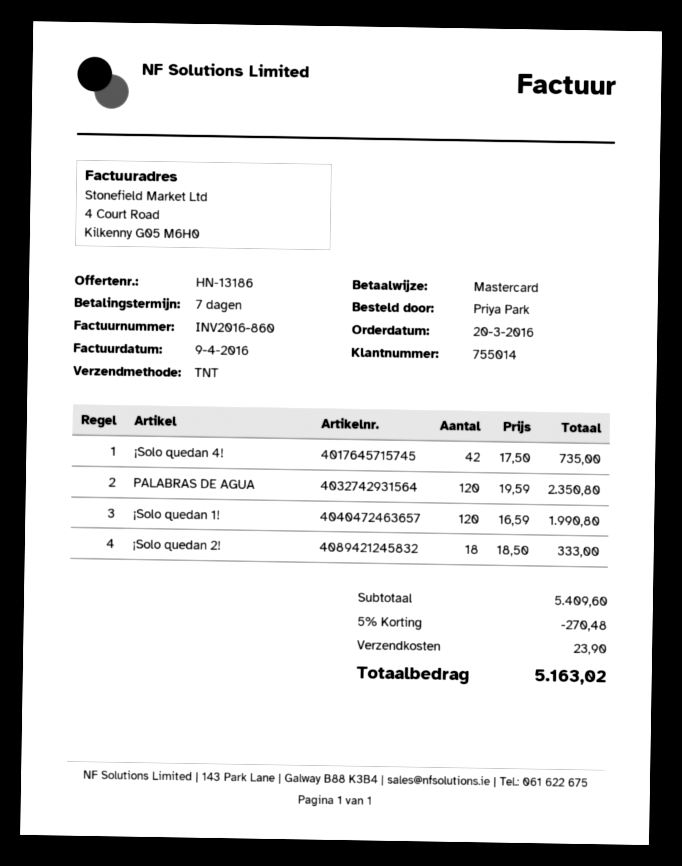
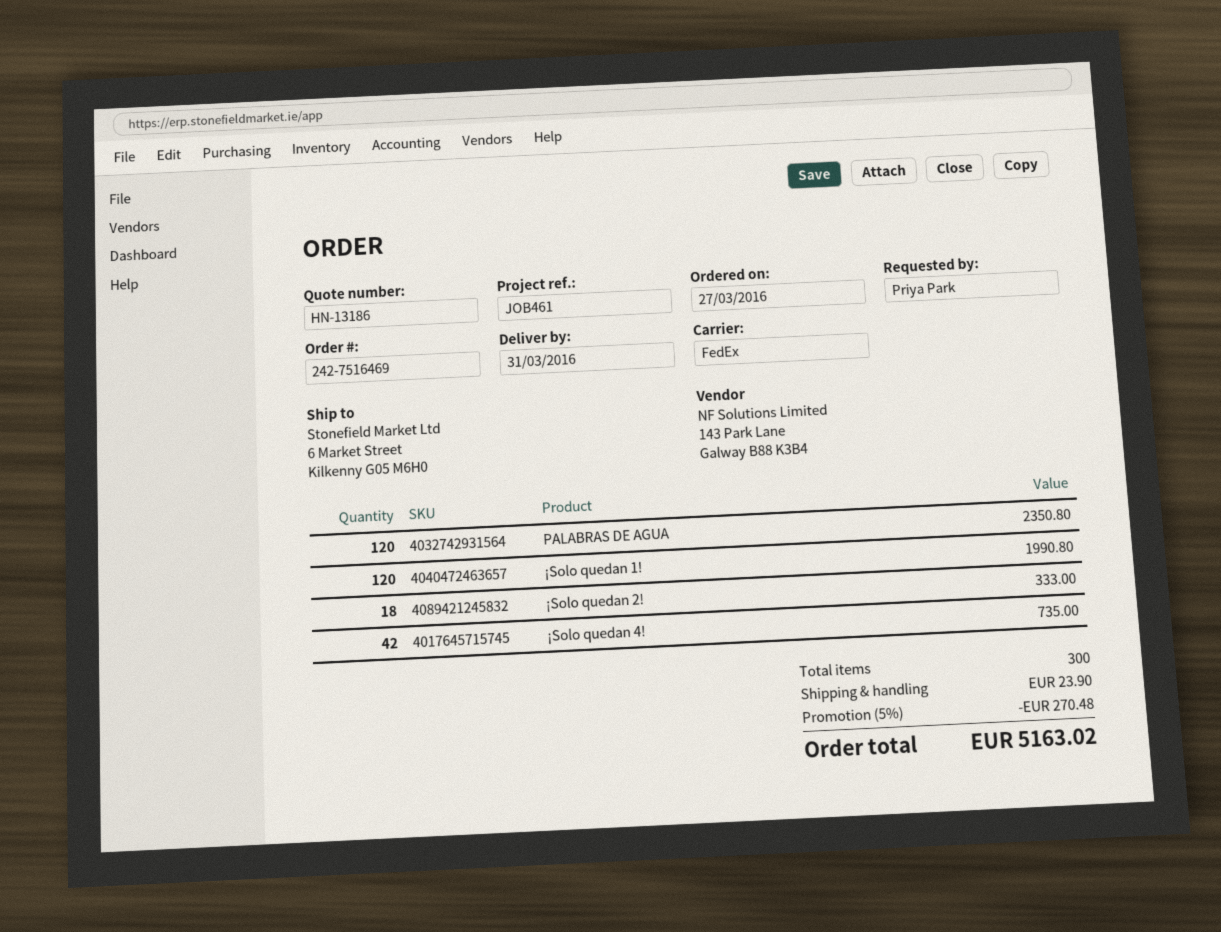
order date: 2016-03-20 -> 2016-03-27
shipping method: TNT -> FedEx

